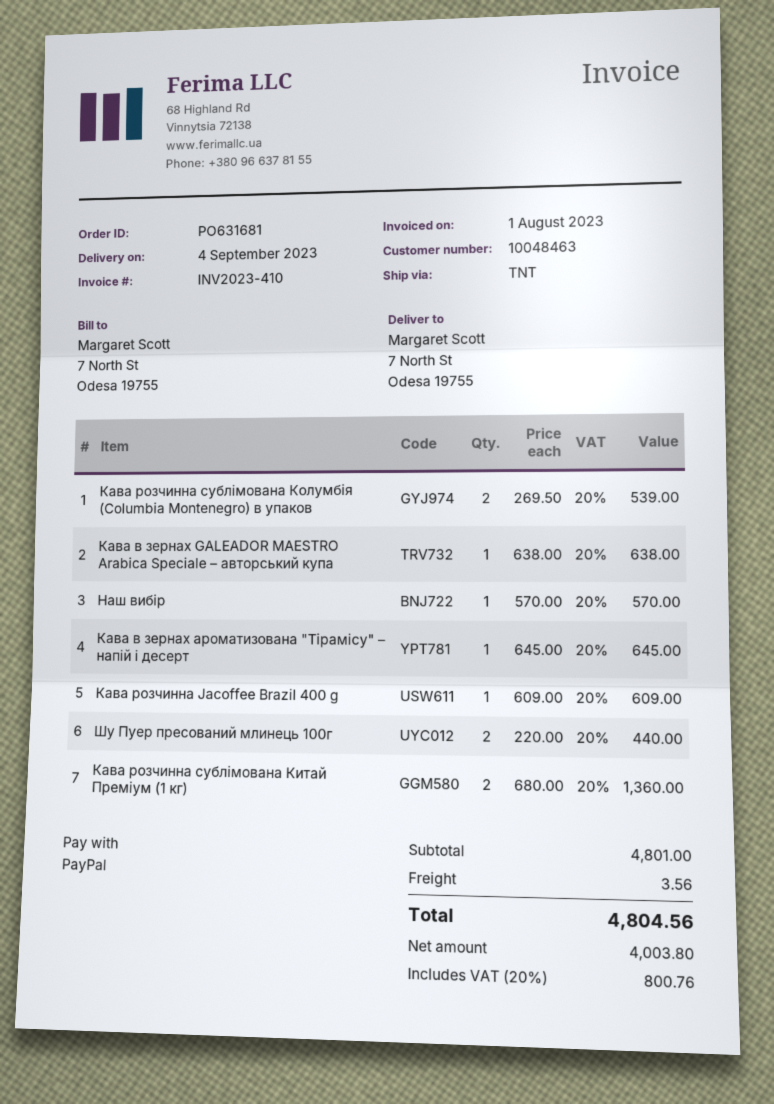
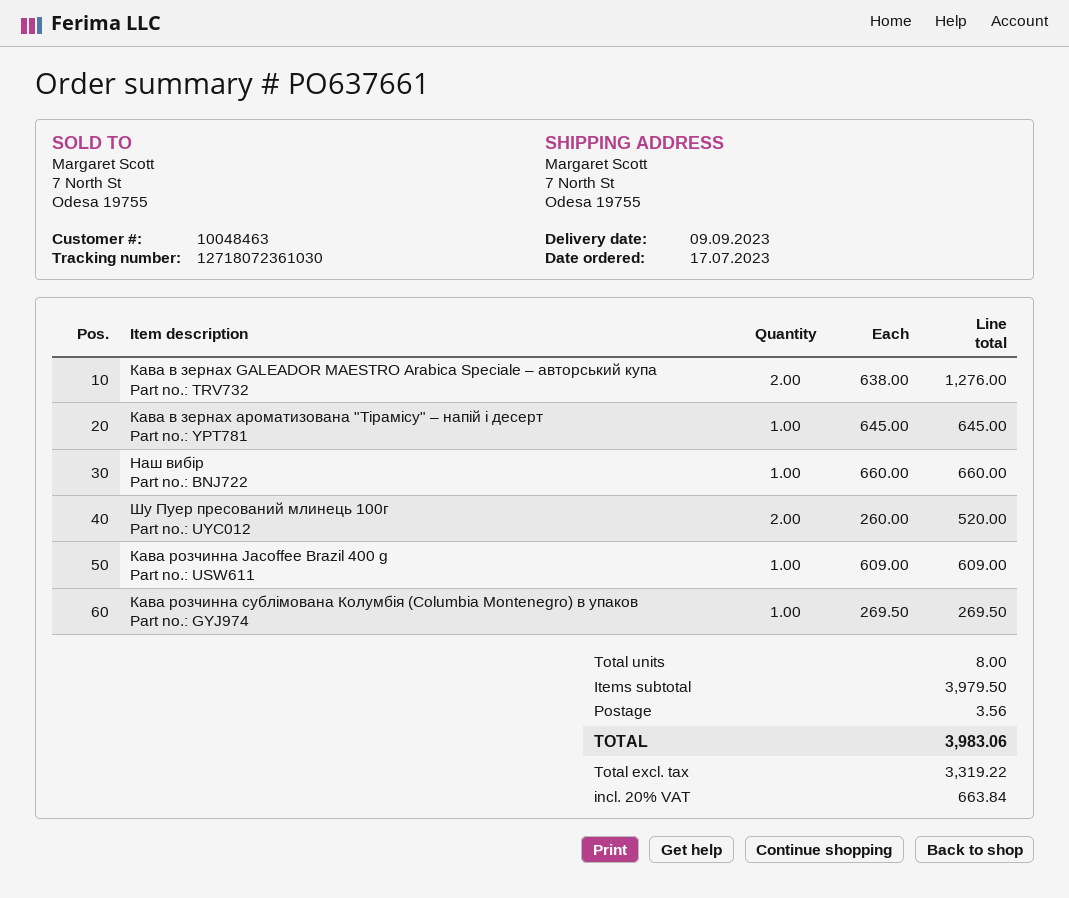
order number: PO631681 -> PO637661
delivery date: 2023-09-04 -> 2023-09-09
Кава розчинна сублімована Колумбія (Columbia Montenegro) в упаков: 2 x 269.50 = 539.00 -> 1 x 269.50 = 269.50
Кава в зернах GALEADOR MAESTRO Arabica Speciale – авторський купа: 1 x 638.00 = 638.00 -> 2 x 638.00 = 1276.00
Наш вибір: 1 x 570.00 = 570.00 -> 1 x 660.00 = 660.00
Шу Пуер пресований млинець 100г: 2 x 220.00 = 440.00 -> 2 x 260.00 = 520.00
Кава розчинна сублімована Китай Преміум (1 кг): 2 x 680.00 = 1360.00 -> none
subtotal: 4801.00 -> 3979.50
net: 4003.80 -> 3319.22
tax: 20% = 800.76 -> 20% = 663.84
total: 4804.56 -> 3983.06

